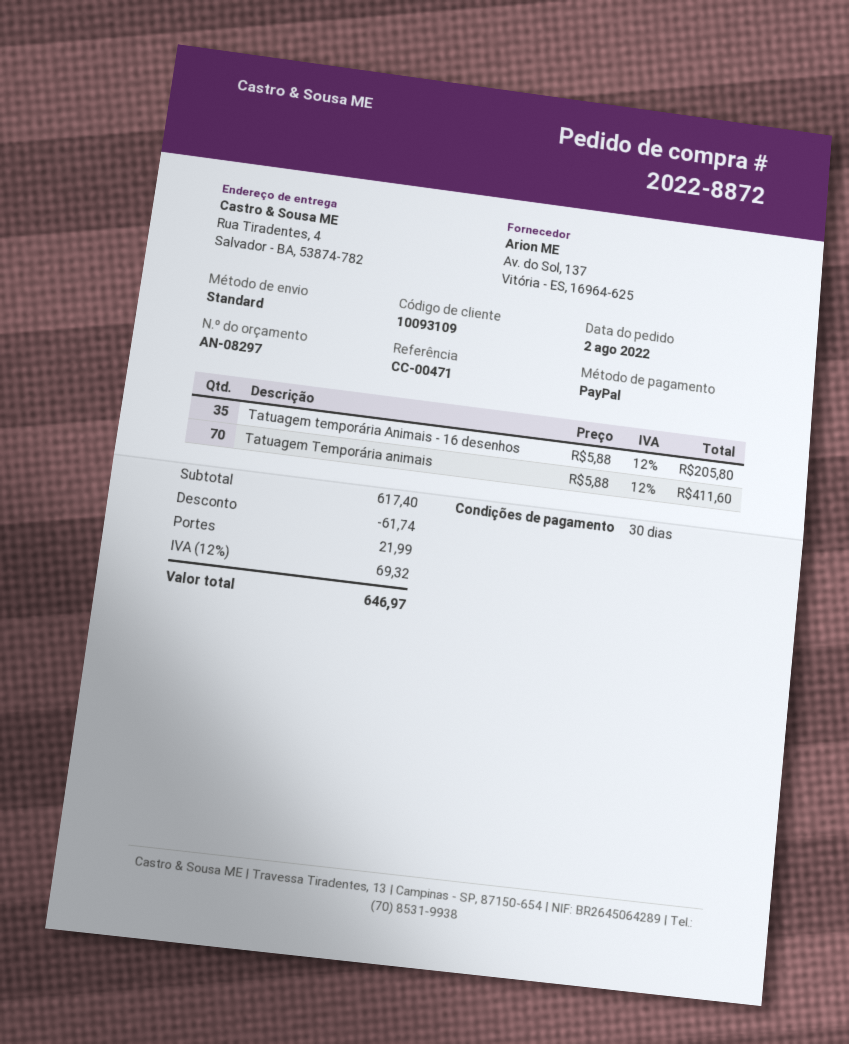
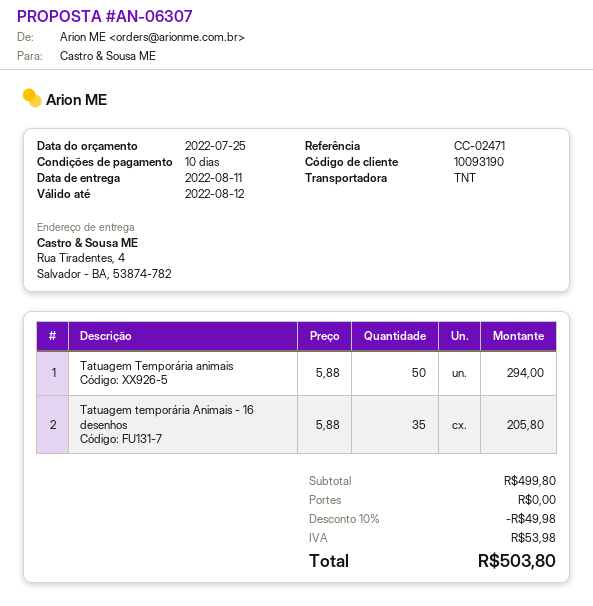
quote number: AN-08297 -> AN-06307
payment terms: 30 days -> 10 days
customer number: 10093109 -> 10093190
reference: CC-00471 -> CC-02471
shipping method: standard -> TNT
Tatuagem Temporária animais: 70 x 5.88 = 411.60 -> 50 x 5.88 = 294.00
subtotal: 617.40 -> 499.80
discount: 61.74 -> 49.98
shipping: 21.99 -> 0.00
tax: 69.32 -> 53.98
total: 646.97 -> 503.80

